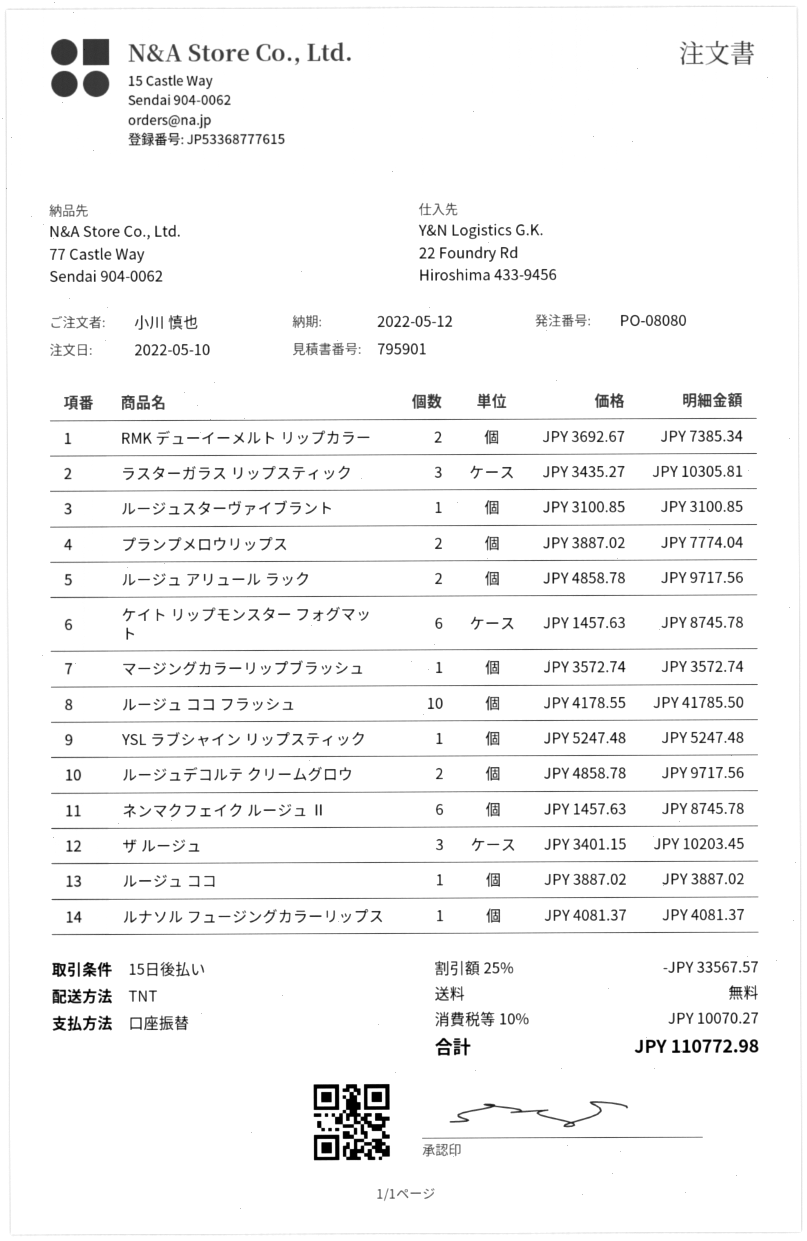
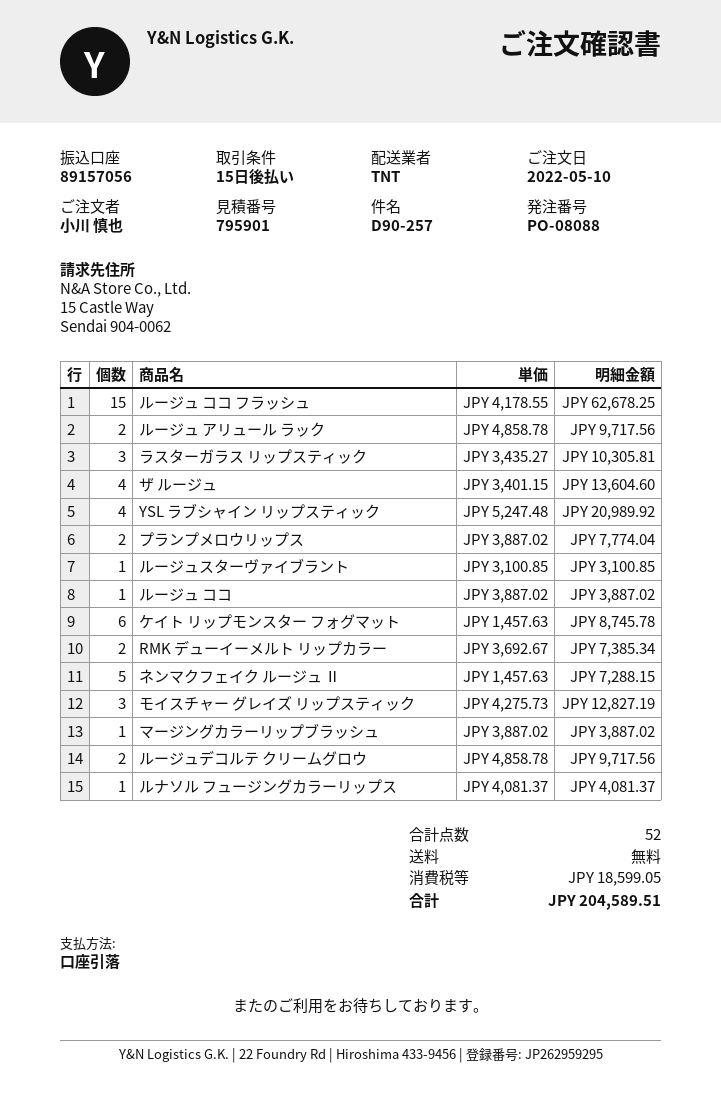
order number: PO-08080 -> PO-08088
マージングカラーリップブラッシュ: 1 x 3572.74 = 3572.74 -> 1 x 3887.02 = 3887.02
ルージュ ココ フラッシュ: 10 x 4178.55 = 41785.50 -> 15 x 4178.55 = 62678.25
YSL ラブシャイン リップスティック: 1 x 5247.48 = 5247.48 -> 4 x 5247.48 = 20989.92
ネンマクフェイク ルージュ Ⅱ: 6 x 1457.63 = 8745.78 -> 5 x 1457.63 = 7288.15
ザ ルージュ: 3 x 3401.15 = 10203.45 -> 4 x 3401.15 = 13604.60
モイスチャー グレイズ リップスティック: none -> 3 x 4275.73 = 12827.19
discount: 25% = 33567.57 -> none
tax: 10070.27 -> 18599.05
total: 110772.98 -> 204589.51

